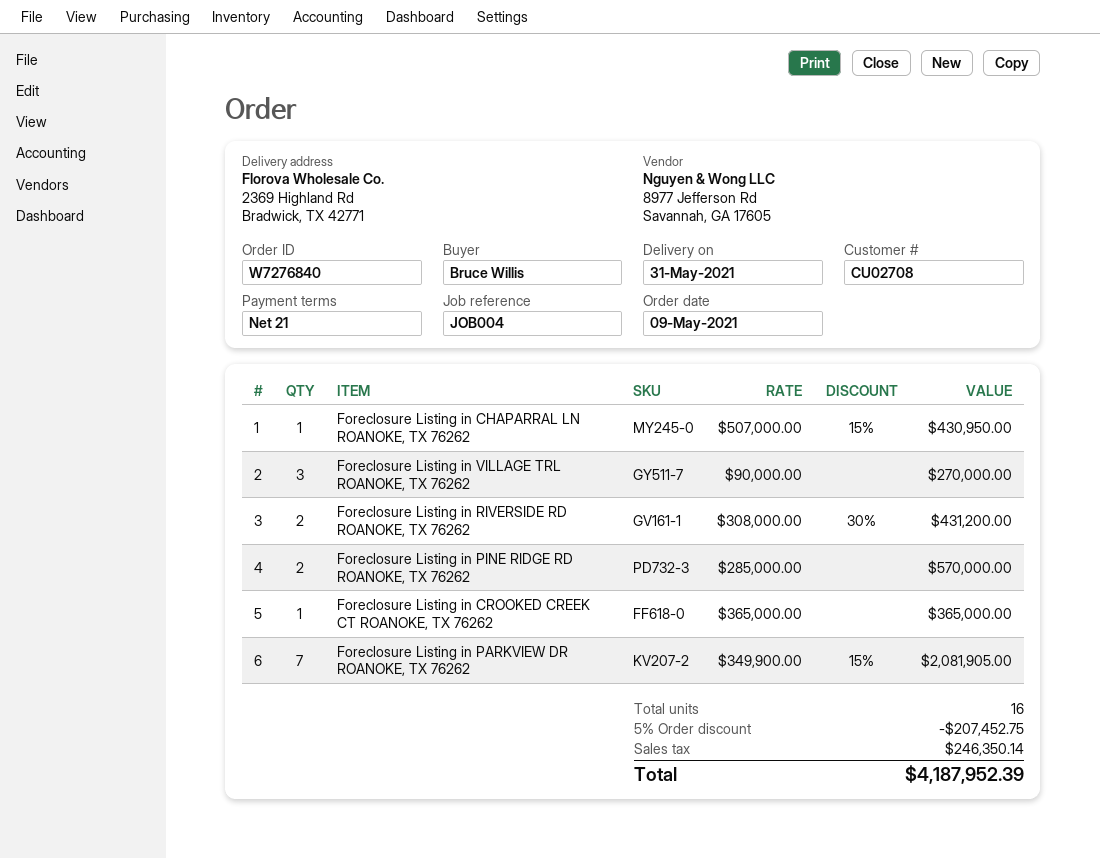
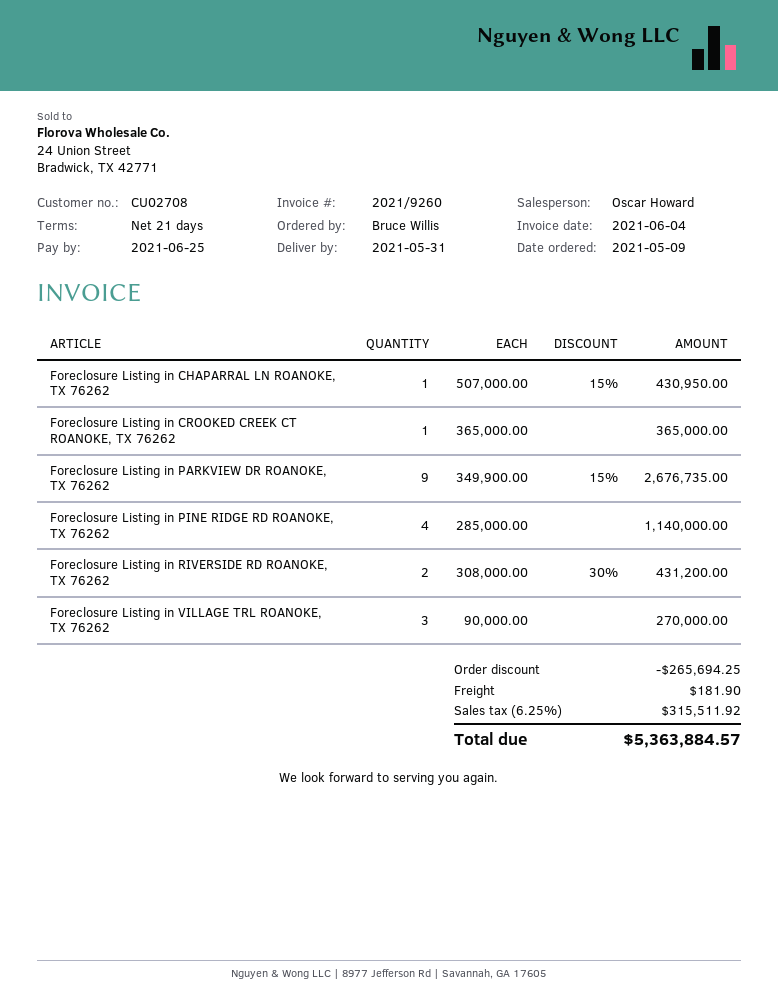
Foreclosure Listing in PINE RIDGE RD ROANOKE, TX 76262: 2 x 285000.00 = 570000.00 -> 4 x 285000.00 = 1140000.00
Foreclosure Listing in PARKVIEW DR ROANOKE, TX 76262: 7 x 349900.00 - 15% = 2081905.00 -> 9 x 349900.00 - 15% = 2676735.00
discount: 207452.75 -> 265694.25
shipping: none -> 181.90
tax: 246350.14 -> 315511.92
total: 4187952.39 -> 5363884.57

